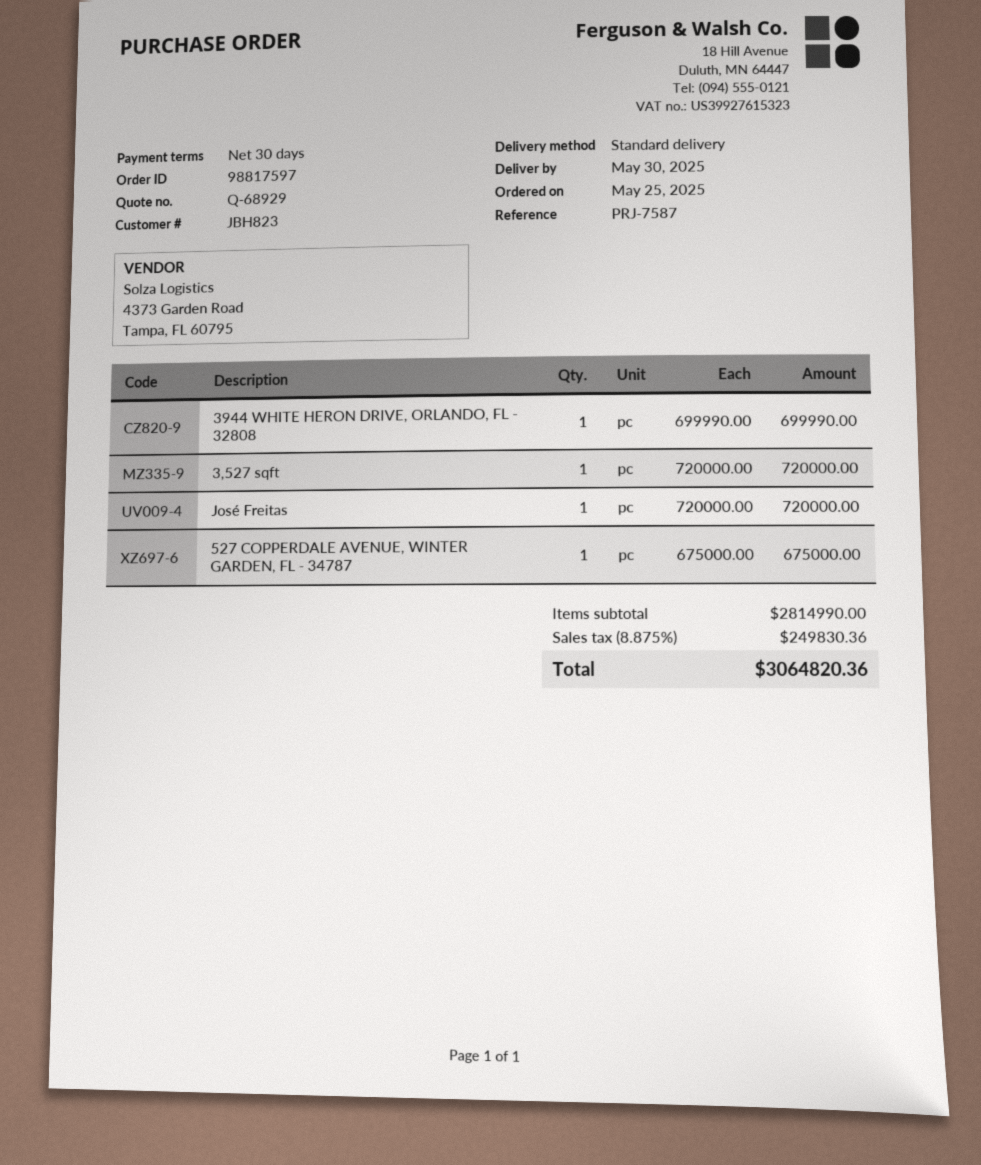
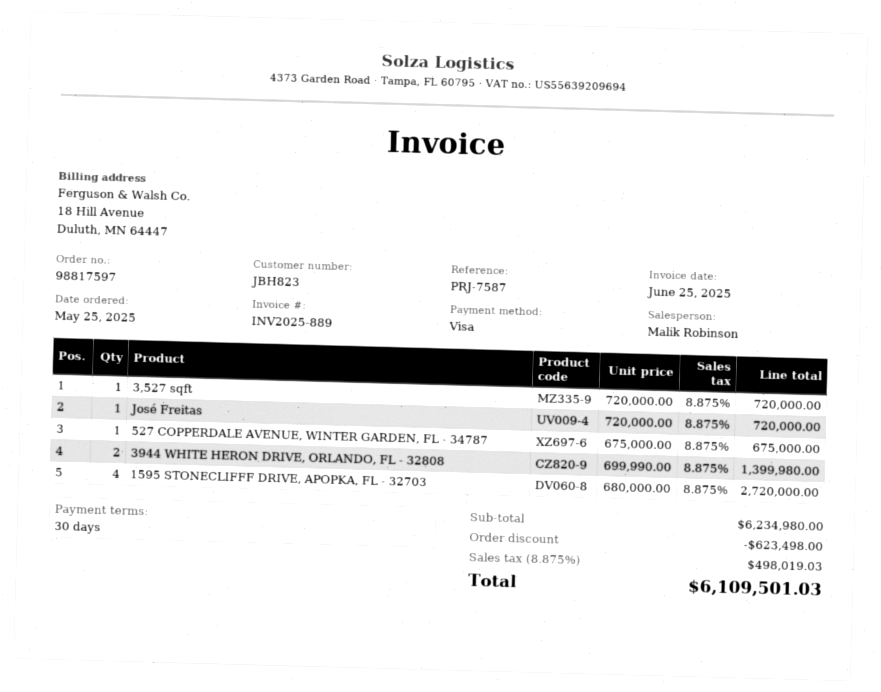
3944 WHITE HERON DRIVE, ORLANDO, FL - 32808: 1 x 699990.00 = 699990.00 -> 2 x 699990.00 = 1399980.00
1595 STONECLIFFF DRIVE, APOPKA, FL - 32703: none -> 4 x 680000.00 = 2720000.00
subtotal: 2814990.00 -> 6234980.00
discount: none -> 623498.00
tax: 8.875% = 249830.36 -> 8.875% = 498019.03
total: 3064820.36 -> 6109501.03

